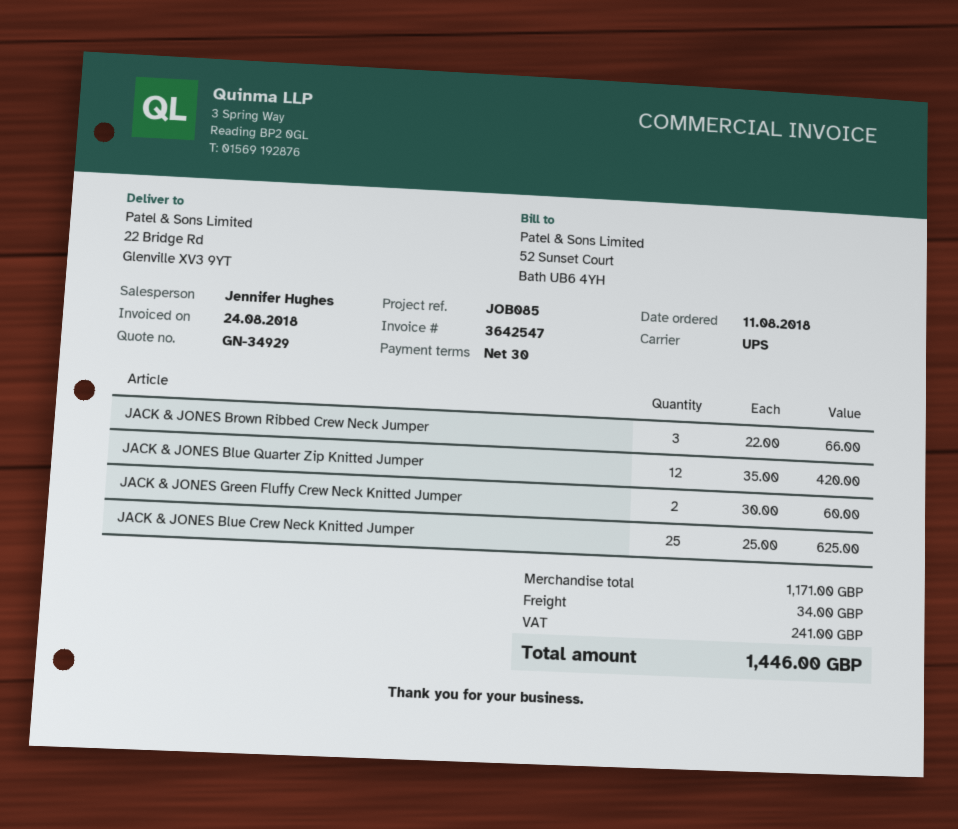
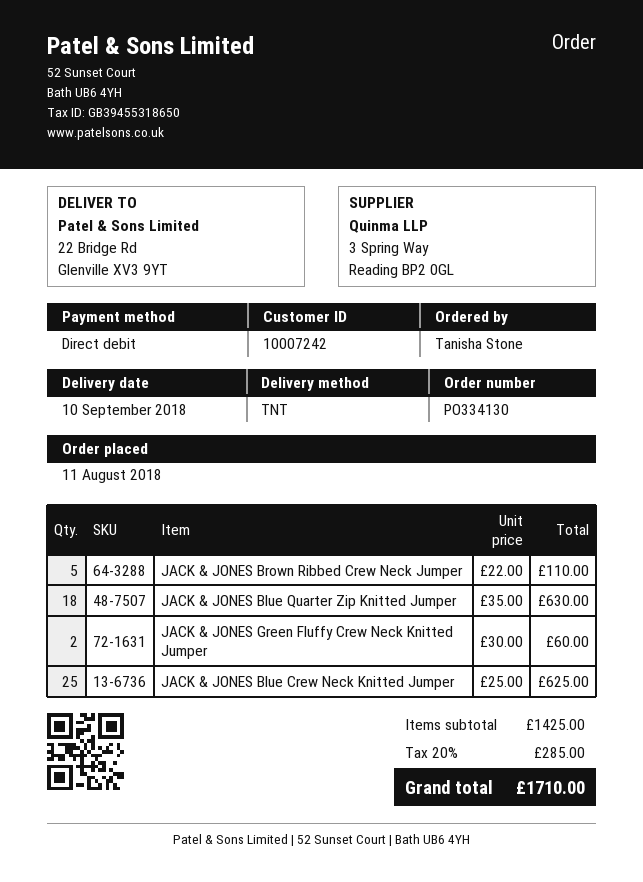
shipping method: UPS -> TNT
JACK & JONES Brown Ribbed Crew Neck Jumper: 3 x 22.00 = 66.00 -> 5 x 22.00 = 110.00
JACK & JONES Blue Quarter Zip Knitted Jumper: 12 x 35.00 = 420.00 -> 18 x 35.00 = 630.00
subtotal: 1171.00 -> 1425.00
shipping: 34.00 -> none
tax: 241.00 -> 285.00
total: 1446.00 -> 1710.00

